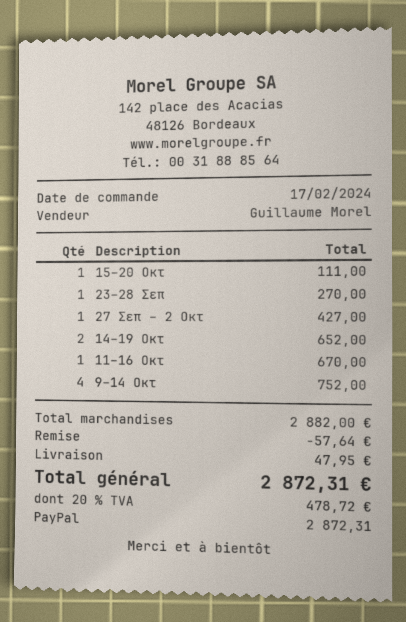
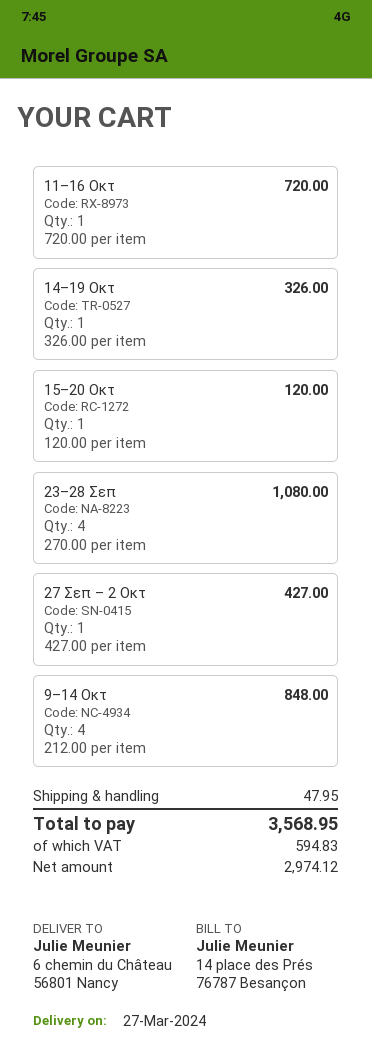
15–20 Οκτ: 1 for 111.00 -> 1 for 120.00
23–28 Σεπ: 1 for 270.00 -> 4 for 1080.00
14–19 Οκτ: 2 for 652.00 -> 1 for 326.00
11–16 Οκτ: 1 for 670.00 -> 1 for 720.00
9–14 Οκτ: 4 for 752.00 -> 4 for 848.00
discount: 57.64 -> none
tax: 478.72 -> 594.83
total: 2872.31 -> 3568.95

